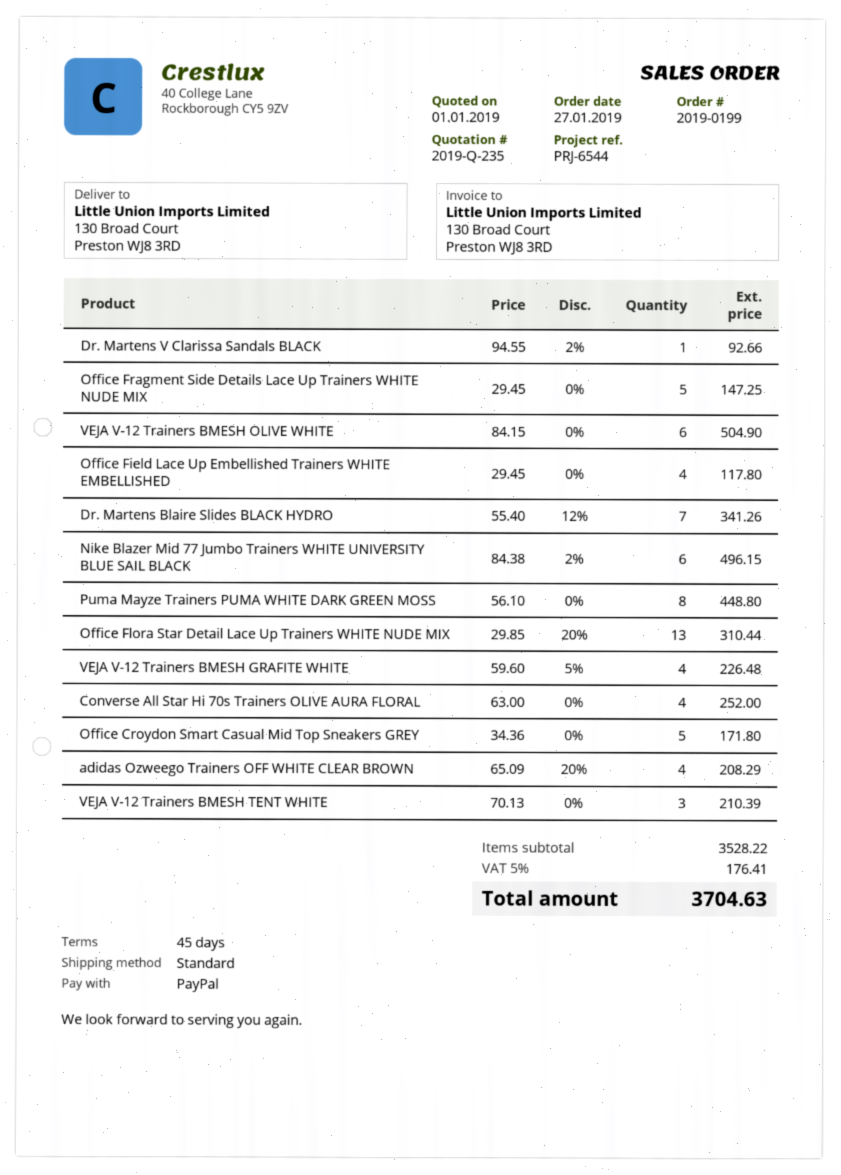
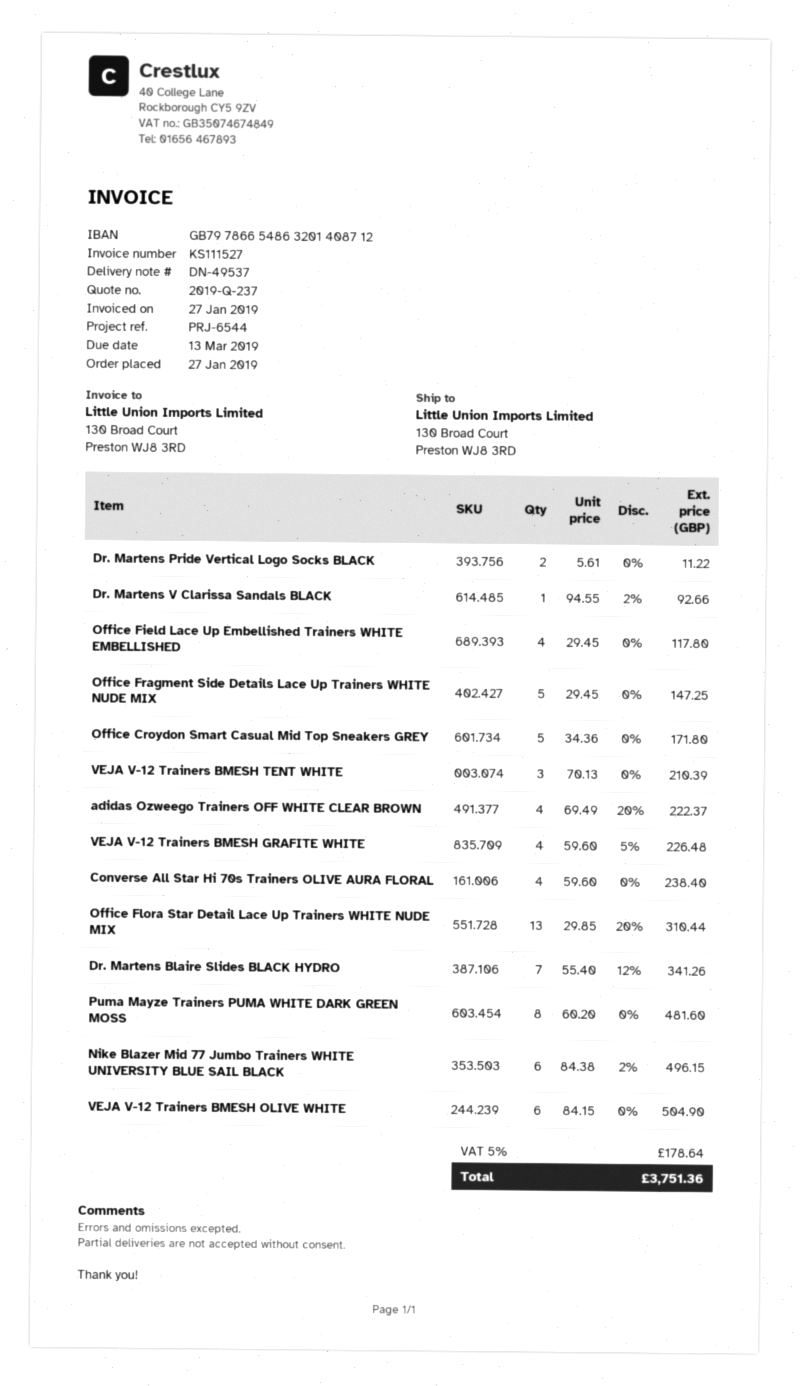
quote number: 2019-Q-235 -> 2019-Q-237
Puma Mayze Trainers PUMA WHITE DARK GREEN MOSS: 8 x 56.10 = 448.80 -> 8 x 60.20 = 481.60
Converse All Star Hi 70s Trainers OLIVE AURA FLORAL: 4 x 63.00 = 252.00 -> 4 x 59.60 = 238.40
adidas Ozweego Trainers OFF WHITE CLEAR BROWN: 4 x 65.09 - 20% = 208.29 -> 4 x 69.49 - 20% = 222.37
Dr. Martens Pride Vertical Logo Socks BLACK: none -> 2 x 5.61 = 11.22
tax: 5% = 176.41 -> 5% = 178.64
total: 3704.63 -> 3751.36

